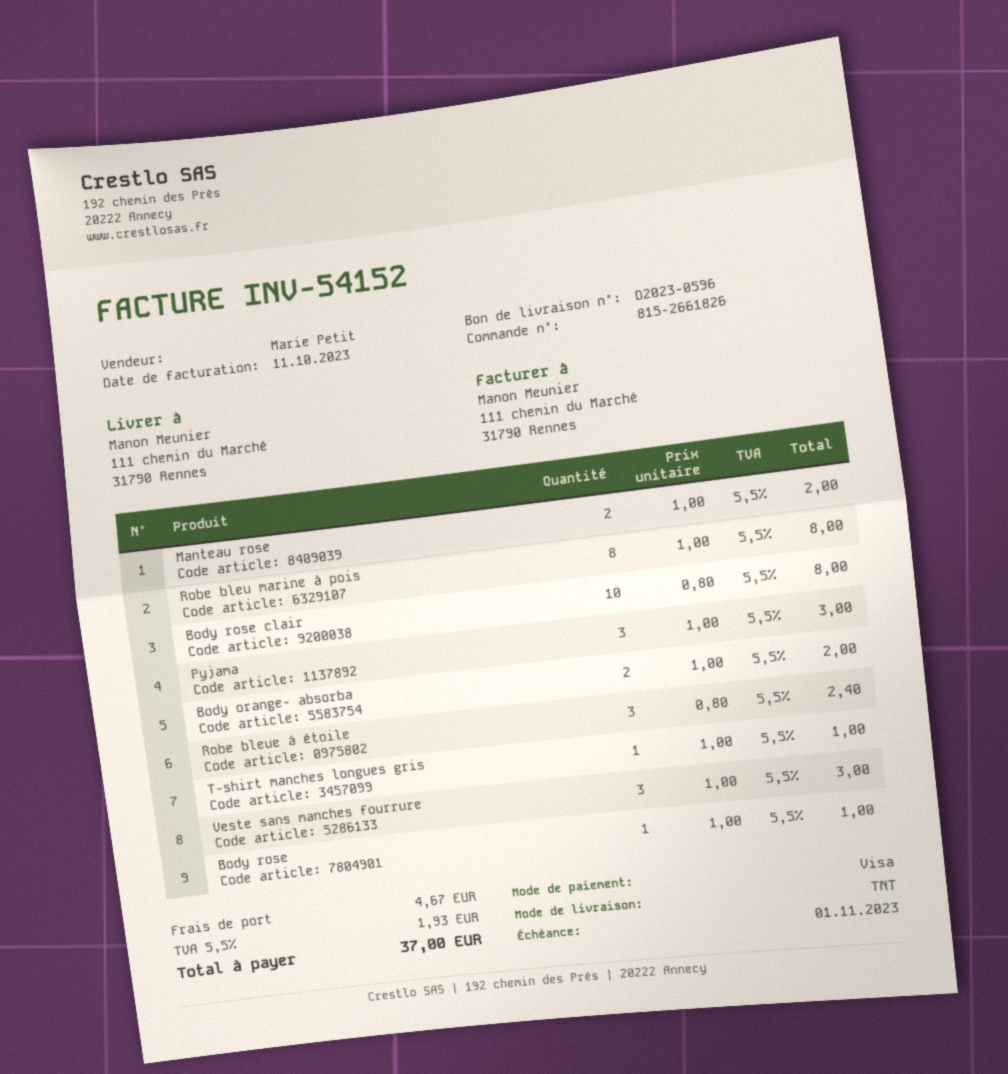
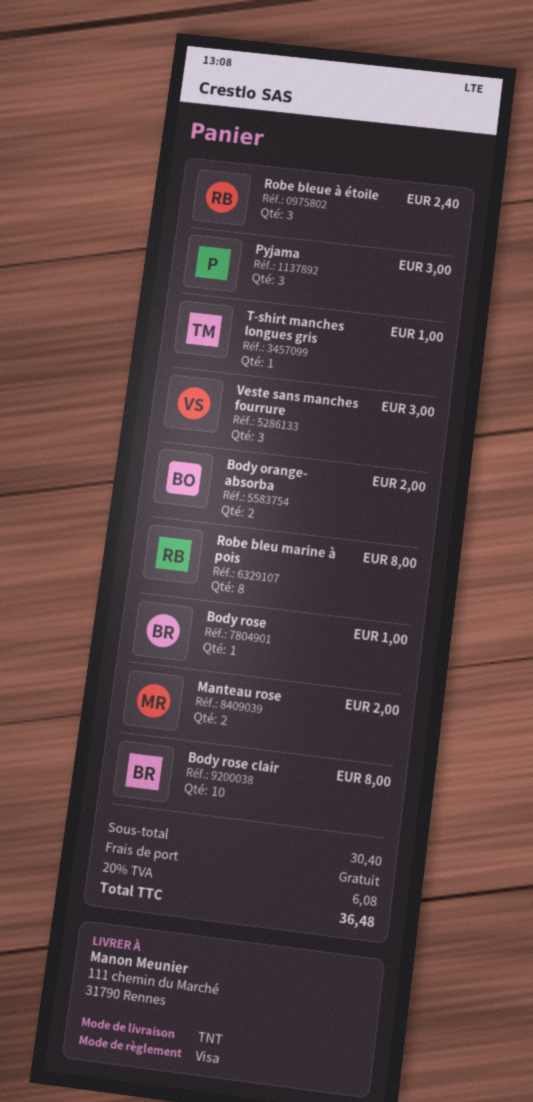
shipping: 4.67 -> 0.00
tax: 5.5% = 1.93 -> 20% = 6.08
total: 37.00 -> 36.48

